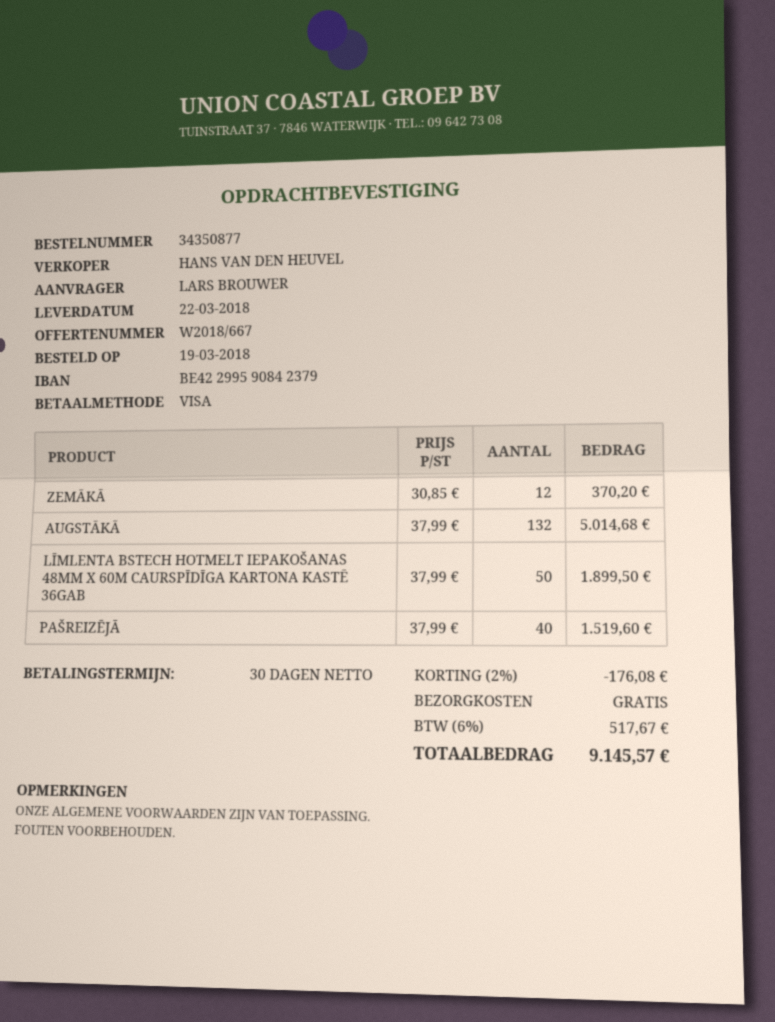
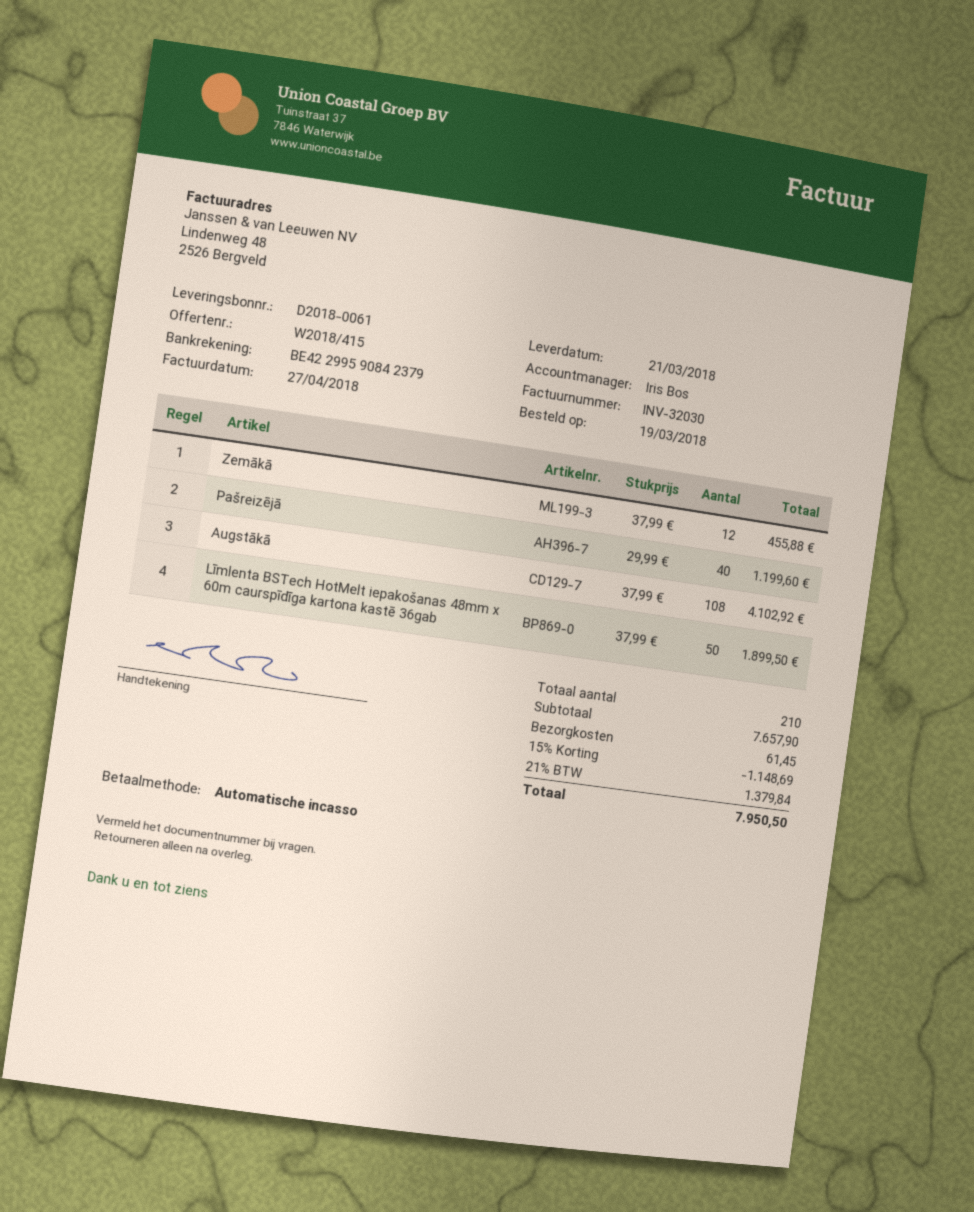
quote number: W2018/667 -> W2018/415
delivery date: 2018-03-22 -> 2018-03-21
sales rep: HANS VAN DEN HEUVEL -> Iris Bos
payment method: Visa -> direct debit
ZEMĀKĀ: 12 x 30.85 = 370.20 -> 12 x 37.99 = 455.88
AUGSTĀKĀ: 132 x 37.99 = 5014.68 -> 108 x 37.99 = 4102.92
PAŠREIZĒJĀ: 40 x 37.99 = 1519.60 -> 40 x 29.99 = 1199.60
discount: 2% = 176.08 -> 15% = 1148.69
shipping: 0.00 -> 61.45
tax: 6% = 517.67 -> 21% = 1379.84
total: 9145.57 -> 7950.50

